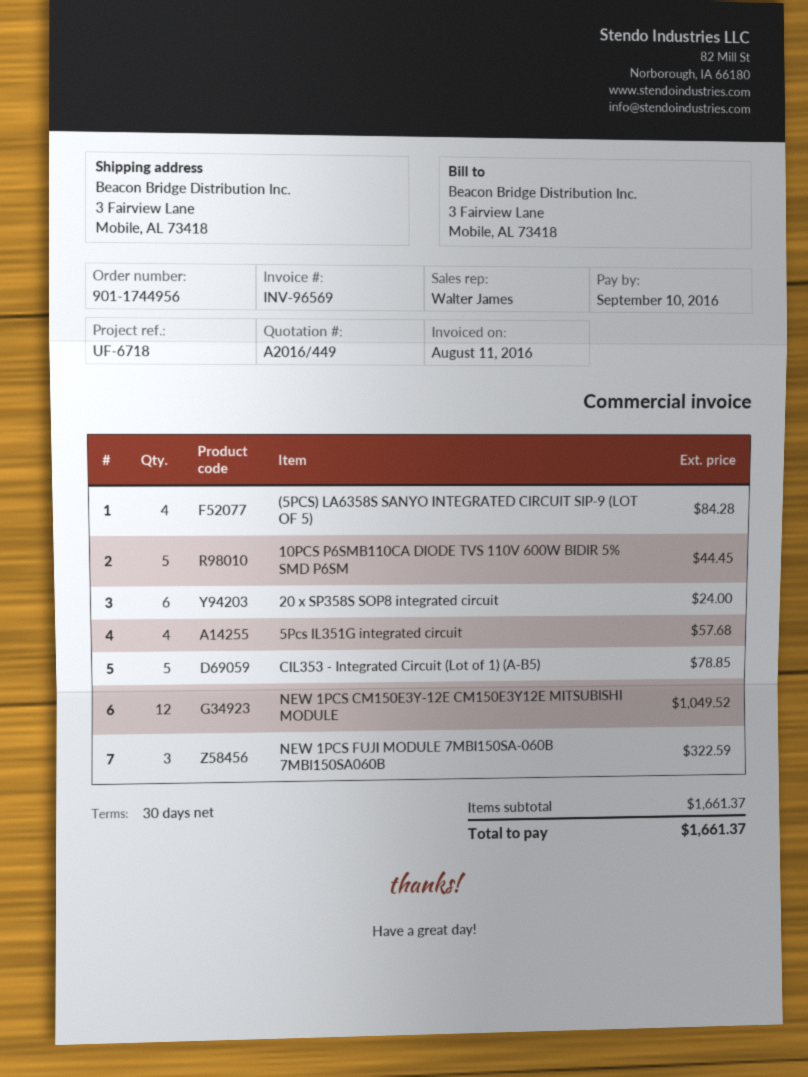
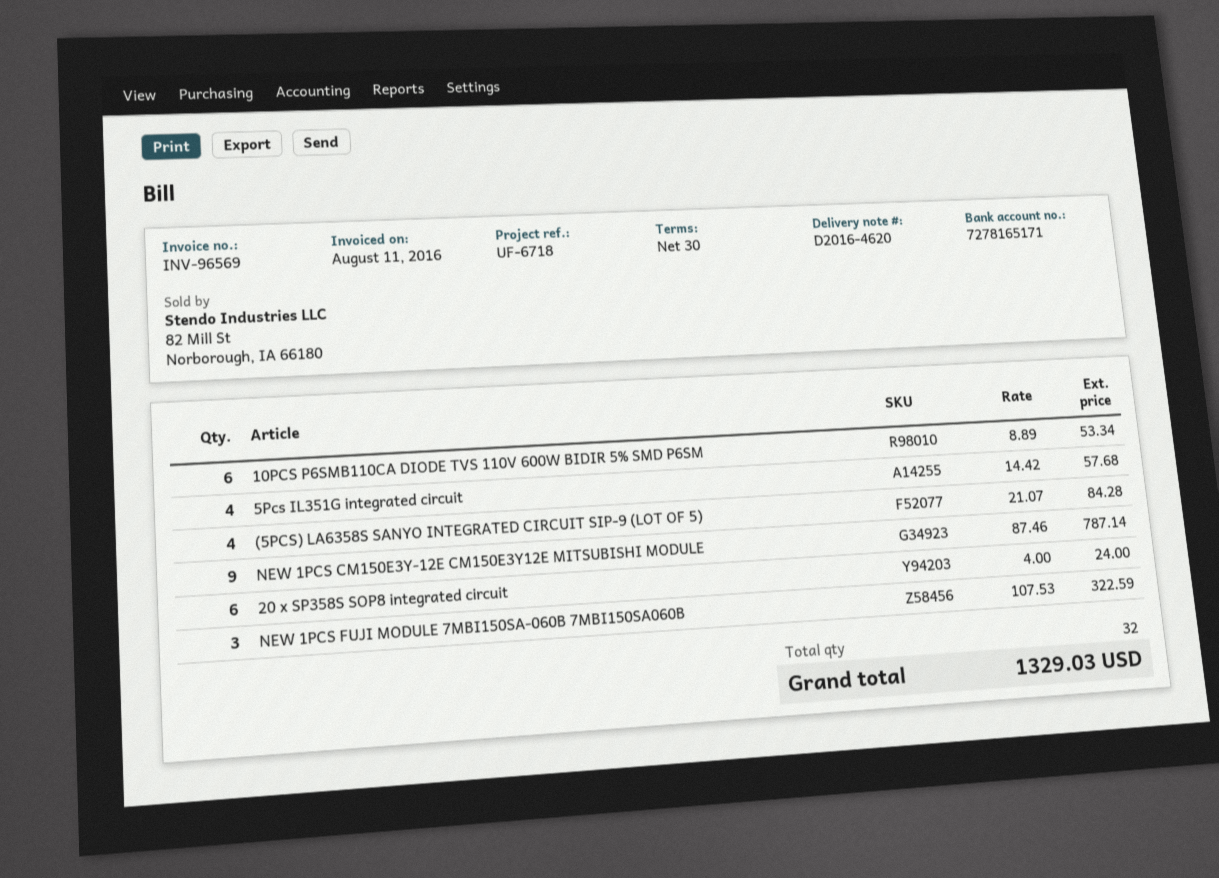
10PCS P6SMB110CA DIODE TVS 110V 600W BIDIR 5% SMD P6SM: 5 for 44.45 -> 6 for 53.34
CIL353 - Integrated Circuit (Lot of 1) (A-B5): 5 for 78.85 -> none
NEW 1PCS CM150E3Y-12E CM150E3Y12E MITSUBISHI MODULE: 12 for 1049.52 -> 9 for 787.14
total: 1661.37 -> 1329.03

